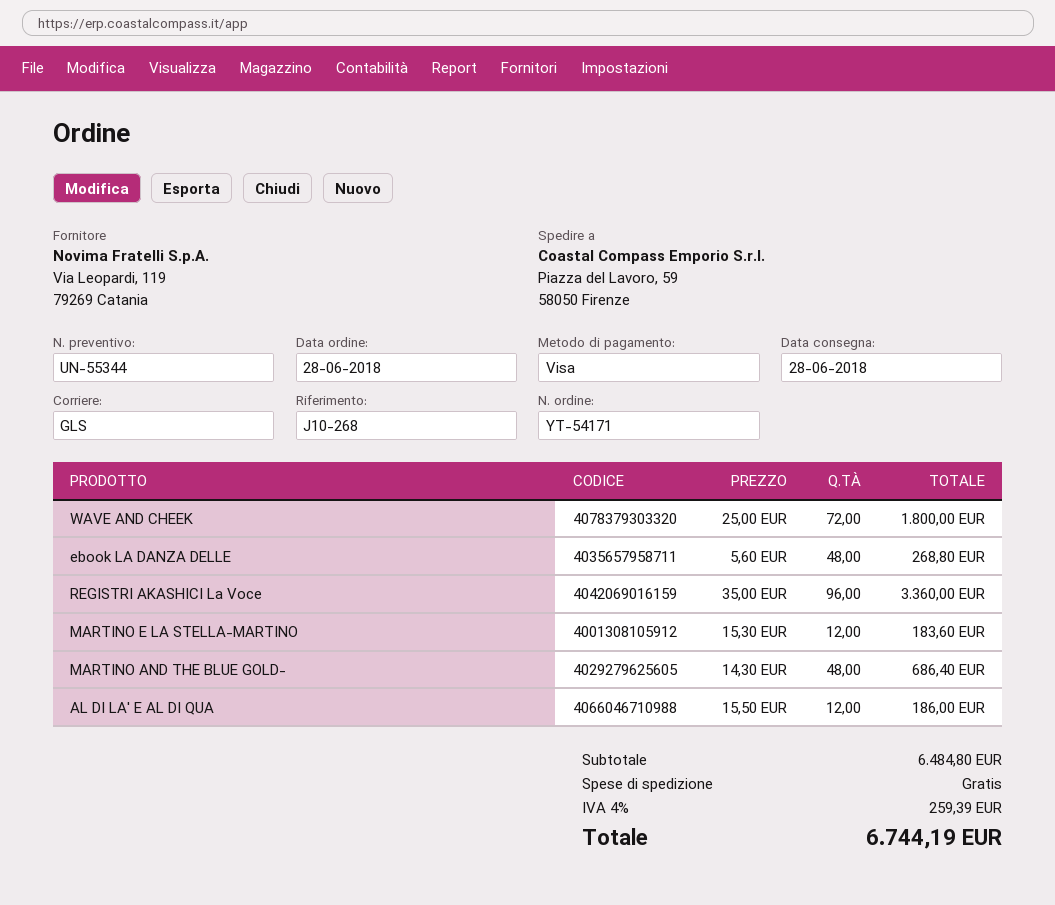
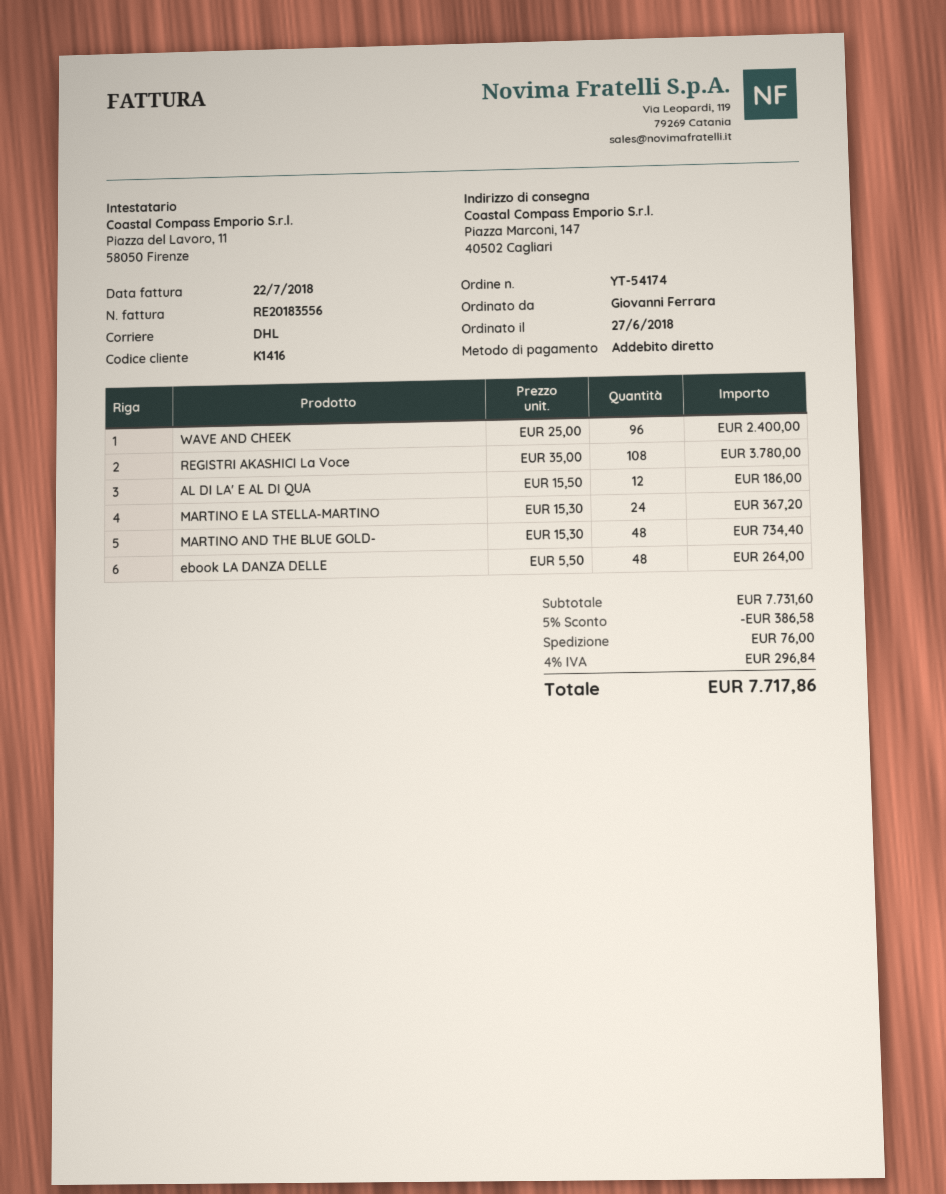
order number: YT-54171 -> YT-54174
order date: 2018-06-28 -> 2018-06-27
payment method: Visa -> direct debit
shipping method: GLS -> DHL
ship to: Piazza del Lavoro, 59, 58050 Firenze -> Piazza Marconi, 147, 40502 Cagliari
WAVE AND CHEEK: 72 x 25.00 = 1800.00 -> 96 x 25.00 = 2400.00
ebook LA DANZA DELLE: 48 x 5.60 = 268.80 -> 48 x 5.50 = 264.00
REGISTRI AKASHICI La Voce: 96 x 35.00 = 3360.00 -> 108 x 35.00 = 3780.00
MARTINO E LA STELLA-MARTINO: 12 x 15.30 = 183.60 -> 24 x 15.30 = 367.20
MARTINO AND THE BLUE GOLD-: 48 x 14.30 = 686.40 -> 48 x 15.30 = 734.40
subtotal: 6484.80 -> 7731.60
discount: none -> 5% = 386.58
shipping: 0.00 -> 76.00
tax: 4% = 259.39 -> 4% = 296.84
total: 6744.19 -> 7717.86

